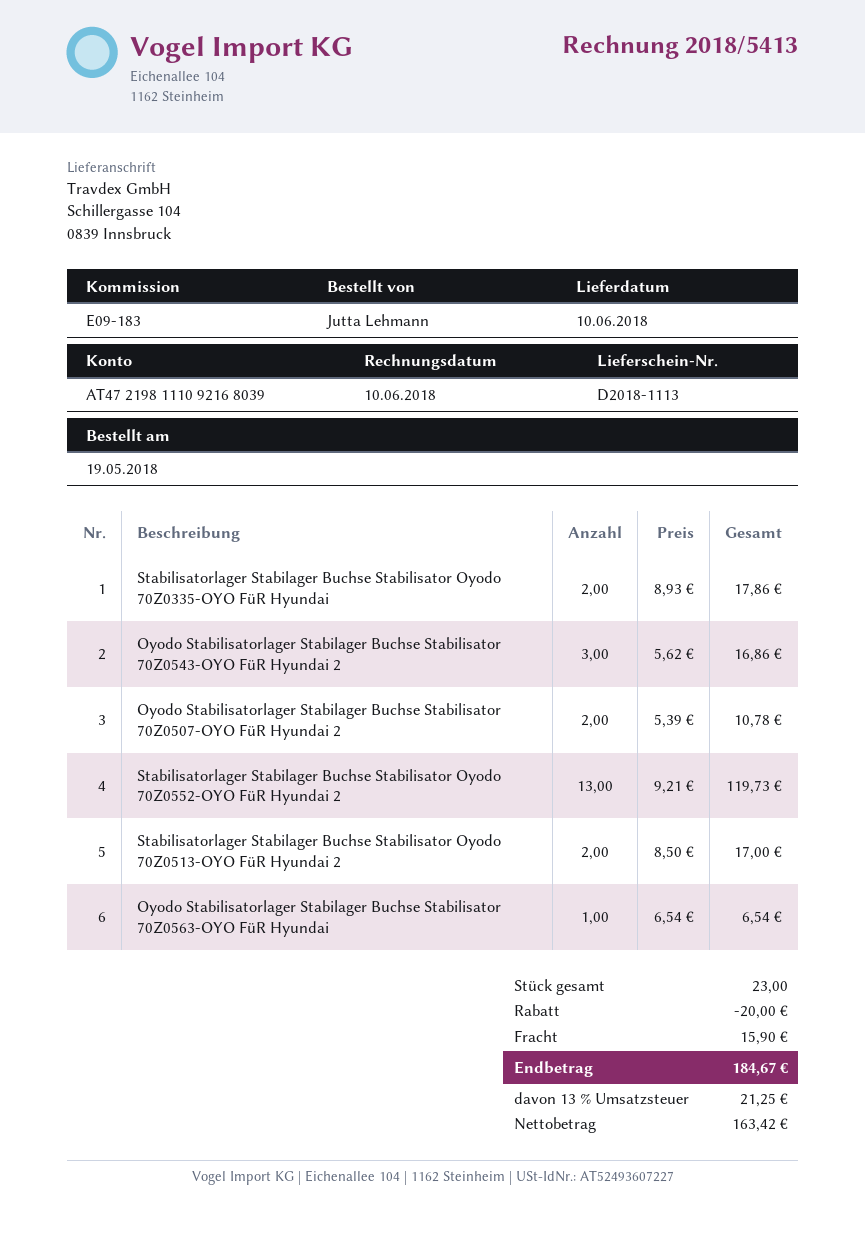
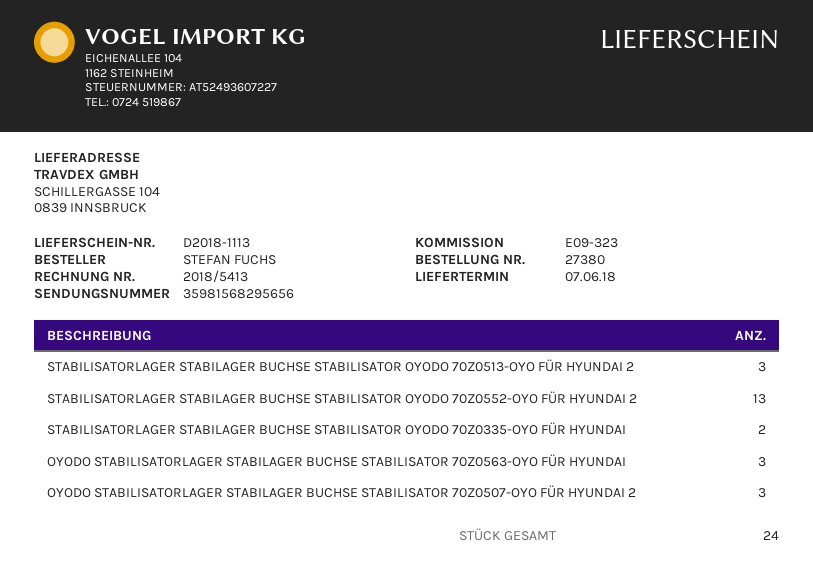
delivery date: 2018-06-10 -> 2018-06-07
reference: E09-183 -> E09-323
ordered by: Jutta Lehmann -> STEFAN FUCHS
Oyodo Stabilisatorlager Stabilager Buchse Stabilisator 70Z0543-OYO FüR Hyundai 2: 3 -> none
Oyodo Stabilisatorlager Stabilager Buchse Stabilisator 70Z0507-OYO FüR Hyundai 2: 2 -> 3
Stabilisatorlager Stabilager Buchse Stabilisator Oyodo 70Z0513-OYO FüR Hyundai 2: 2 -> 3
Oyodo Stabilisatorlager Stabilager Buchse Stabilisator 70Z0563-OYO FüR Hyundai: 1 -> 3
total quantity: 23 -> 24

